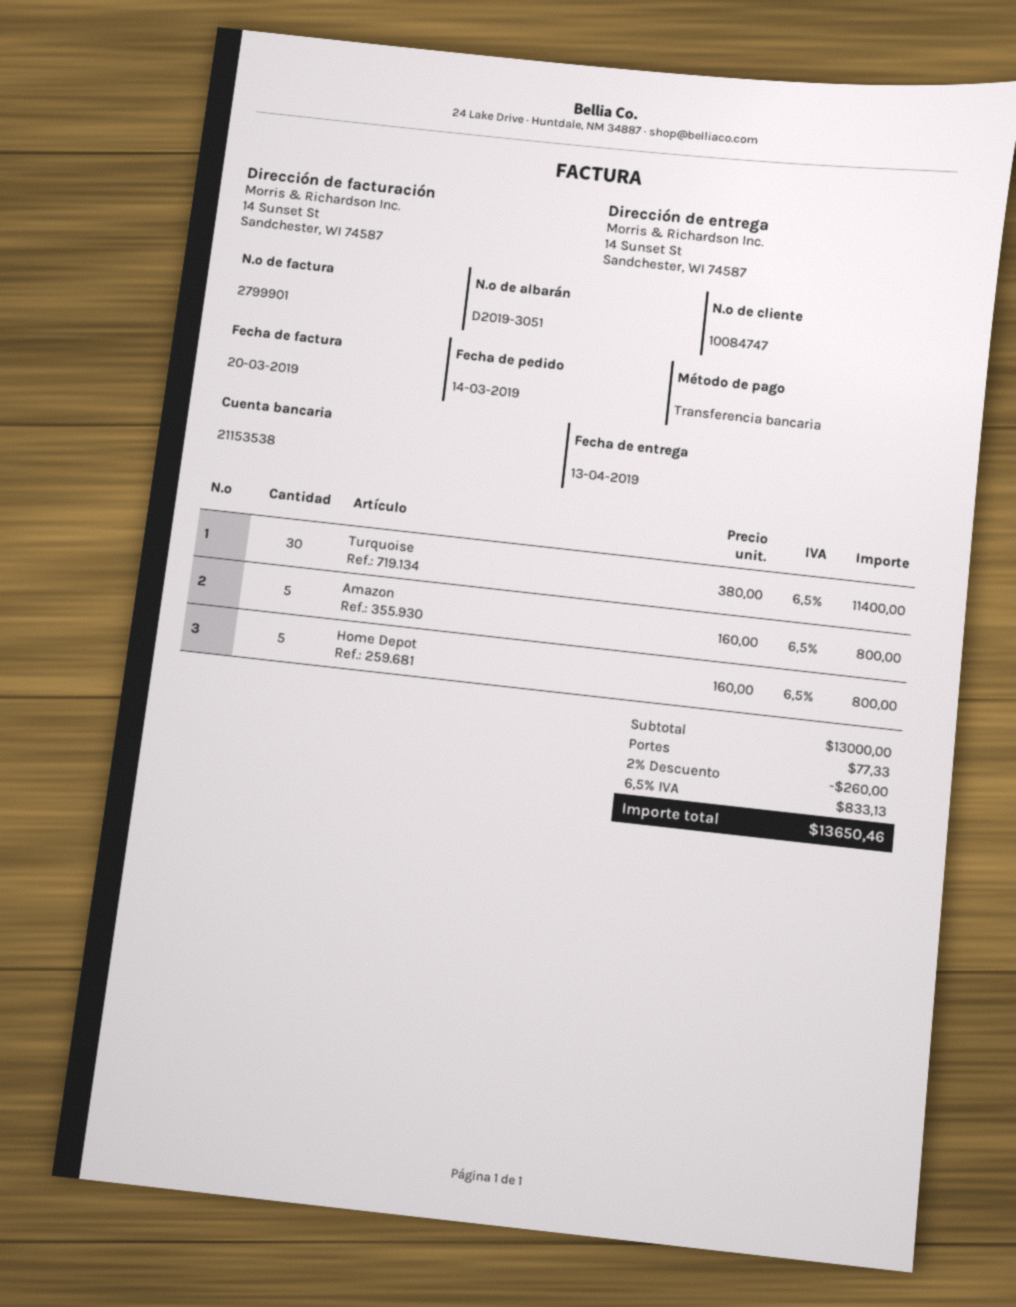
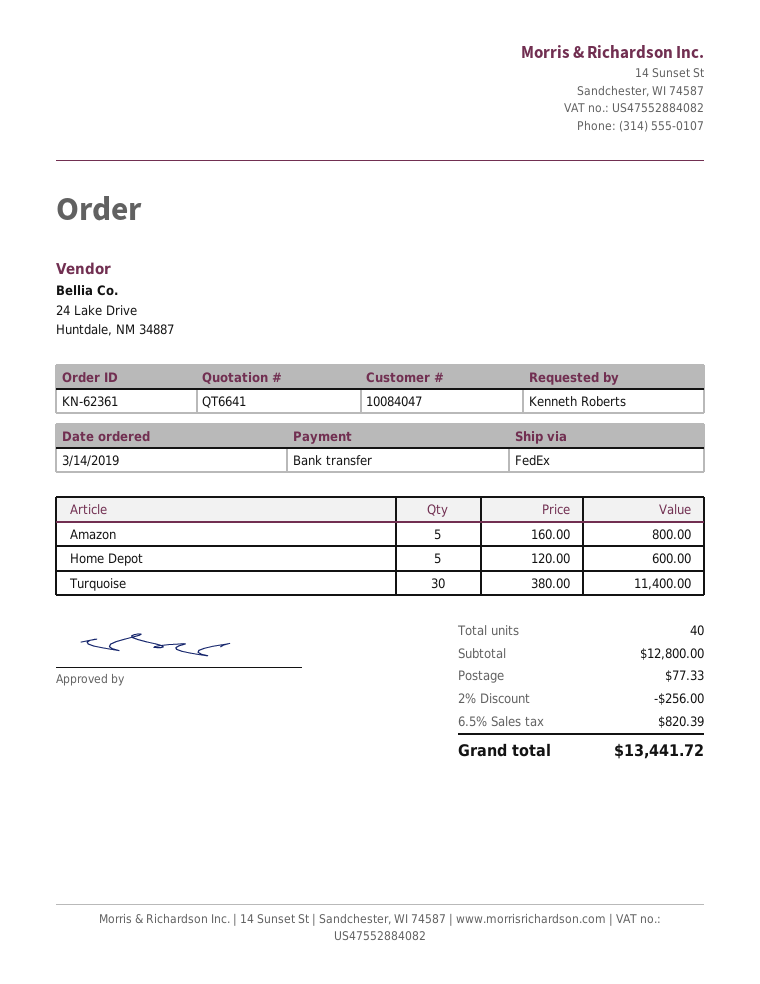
customer number: 10084747 -> 10084047
Home Depot: 5 x 160.00 = 800.00 -> 5 x 120.00 = 600.00
subtotal: 13000.00 -> 12800.00
discount: 2% = 260.00 -> 2% = 256.00
tax: 6.5% = 833.13 -> 6.5% = 820.39
total: 13650.46 -> 13441.72

